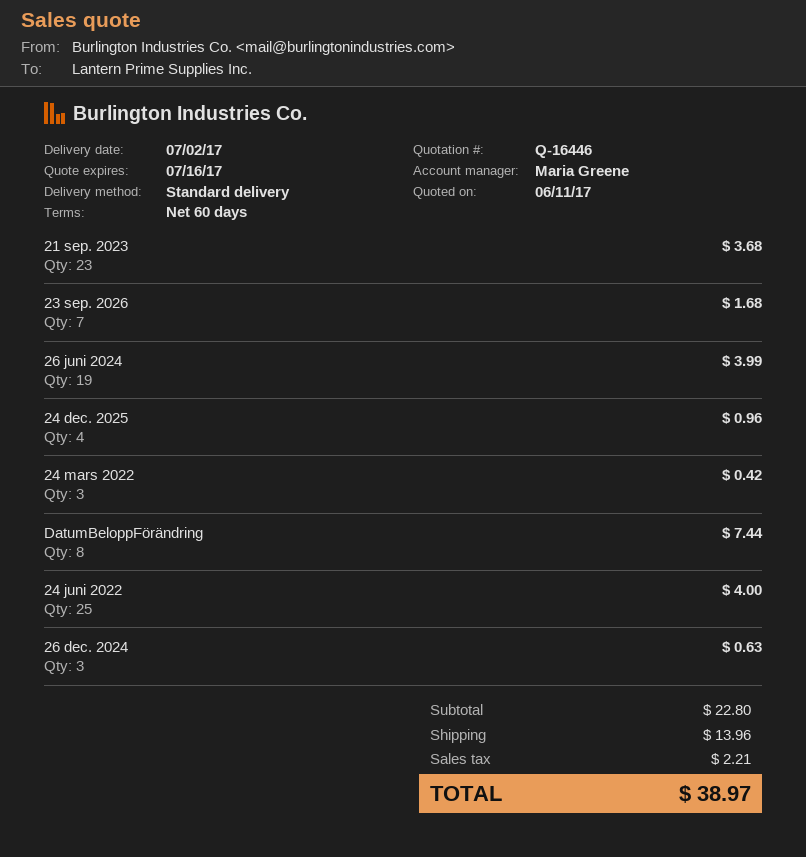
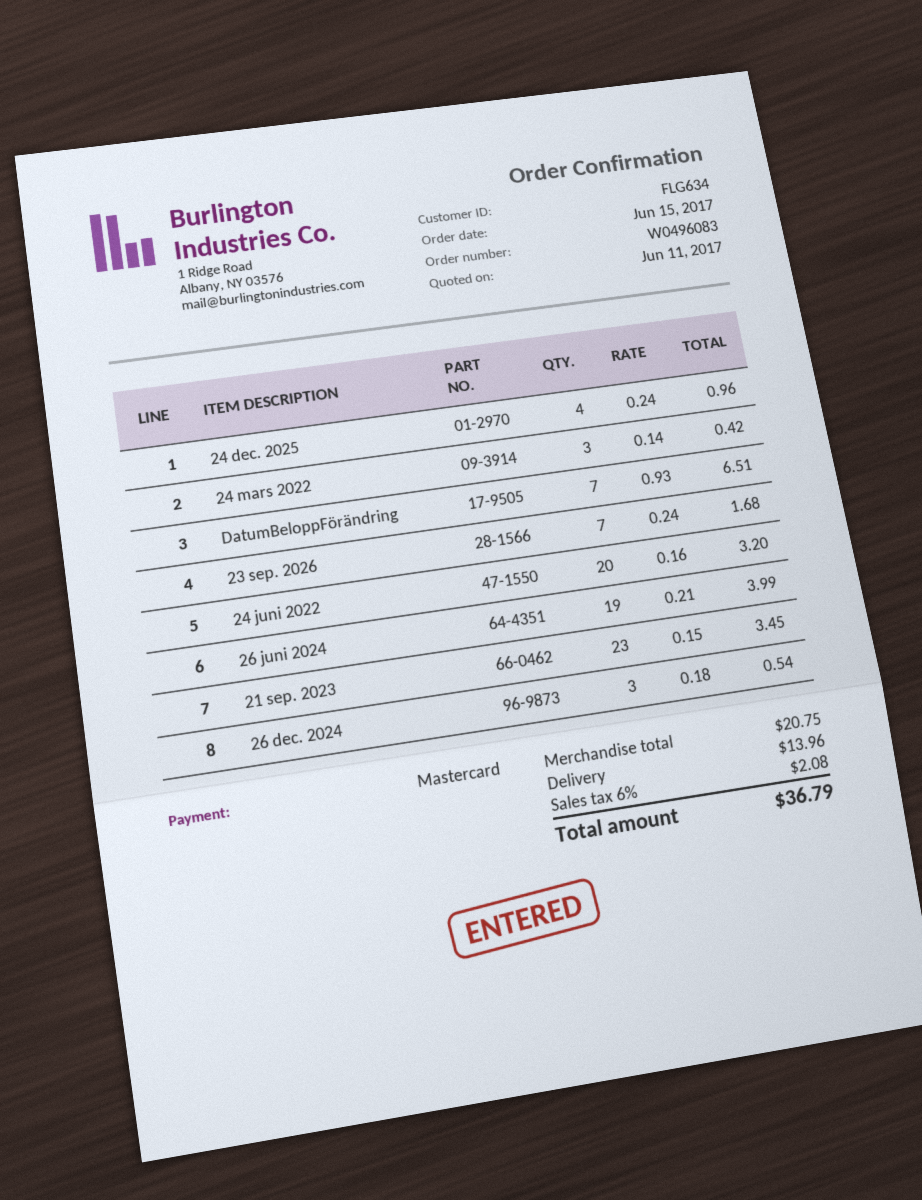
21 sep. 2023: 23 for 3.68 -> 23 for 3.45
DatumBeloppFörändring: 8 for 7.44 -> 7 for 6.51
24 juni 2022: 25 for 4.00 -> 20 for 3.20
26 dec. 2024: 3 for 0.63 -> 3 for 0.54
subtotal: 22.80 -> 20.75
tax: 2.21 -> 2.08
total: 38.97 -> 36.79

